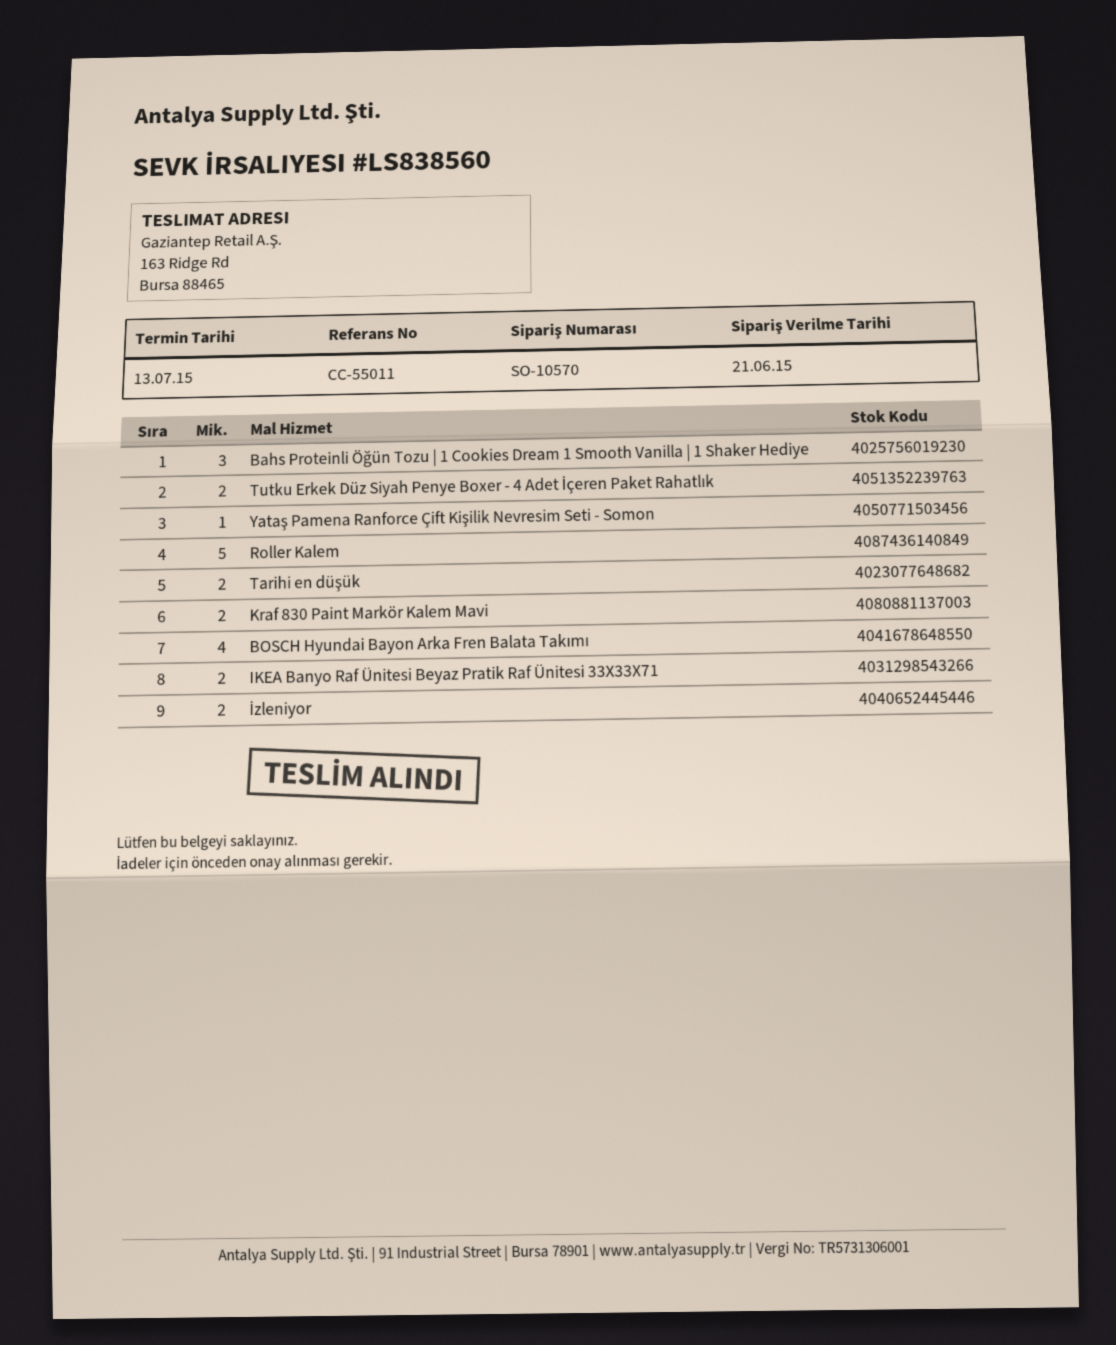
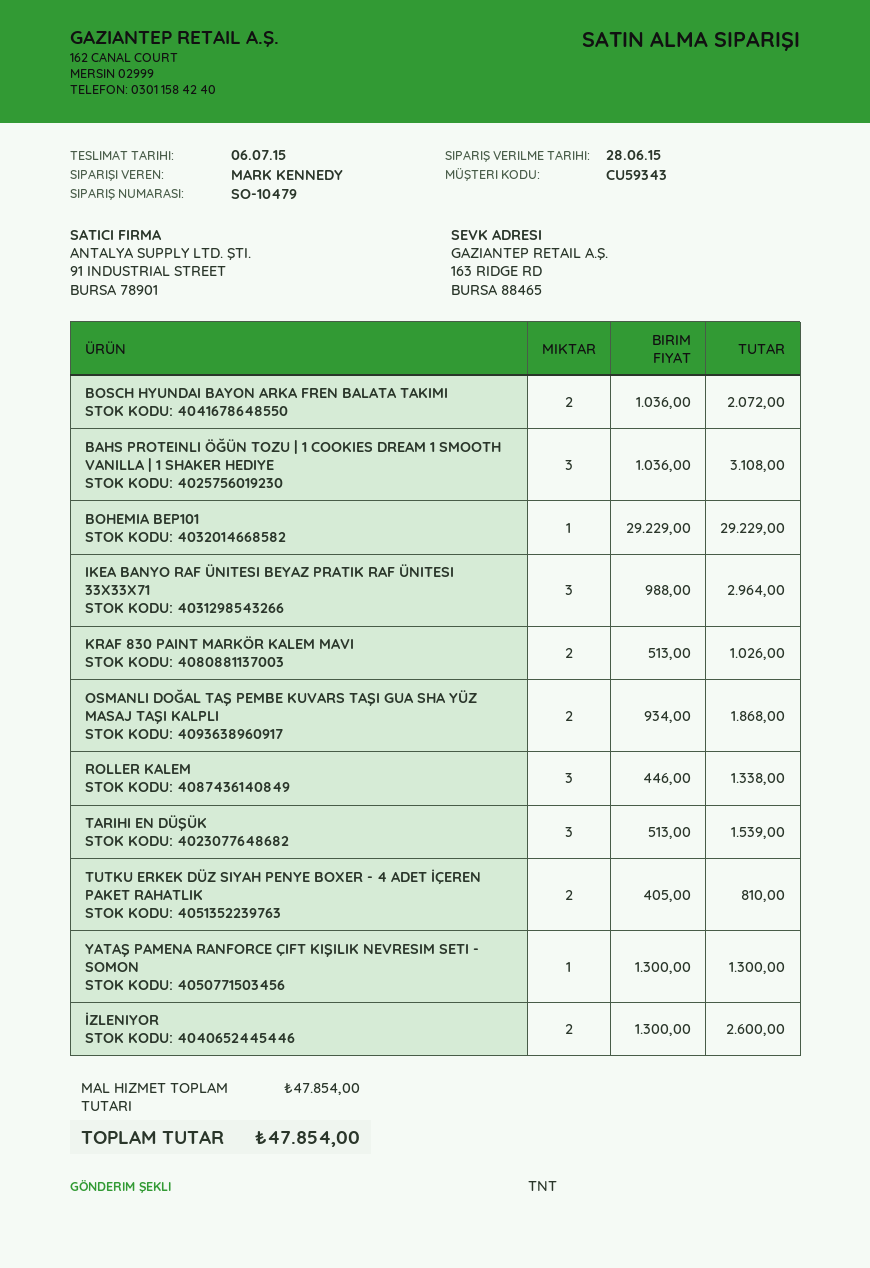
order number: SO-10570 -> SO-10479
order date: 2015-06-21 -> 2015-06-28
delivery date: 2015-07-13 -> 2015-07-06
Roller Kalem: 5 -> 3
Tarihi en düşük: 2 -> 3
BOSCH Hyundai Bayon Arka Fren Balata Takımı: 4 -> 2
IKEA Banyo Raf Ünitesi Beyaz Pratik Raf Ünitesi 33X33X71: 2 -> 3
BOHEMIA BEP101: none -> 1
OSMANLI DOĞAL TAŞ PEMBE KUVARS TAŞI GUA SHA YÜZ MASAJ TAŞI KALPLI: none -> 2

